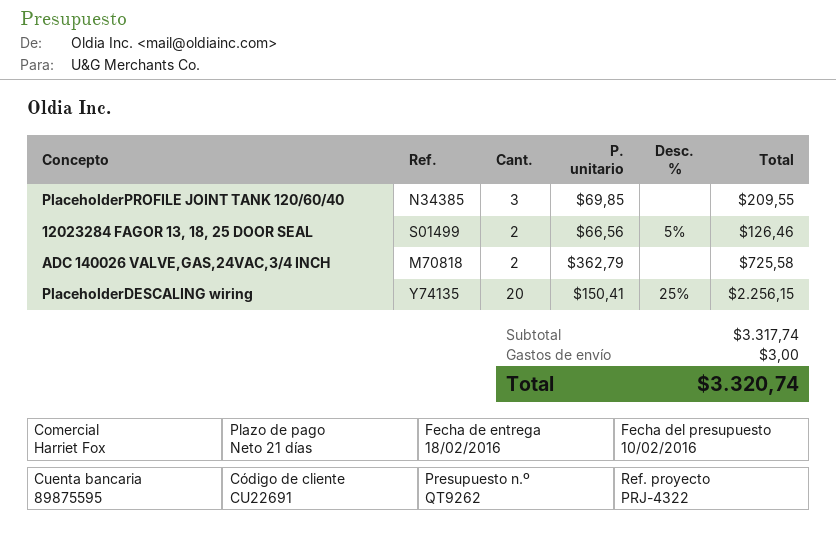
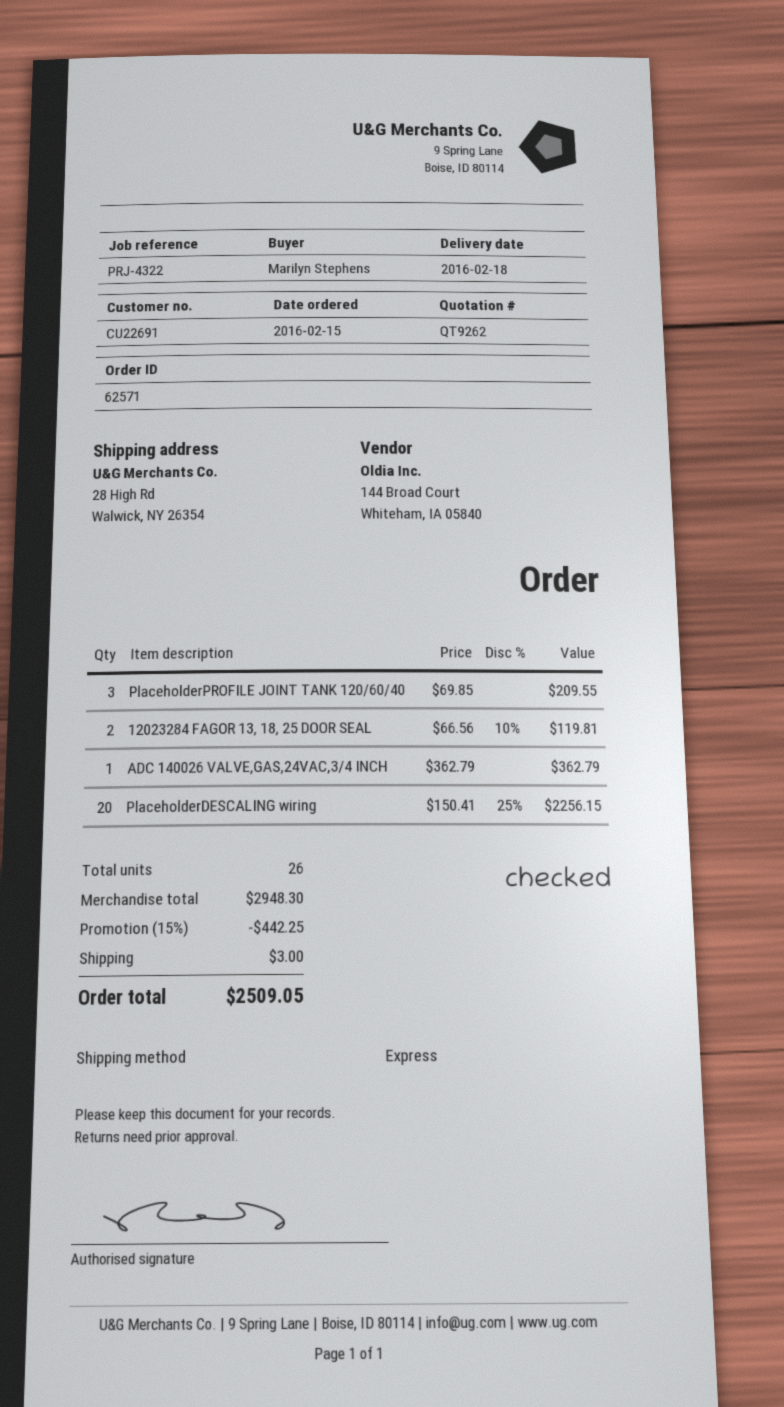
12023284 FAGOR 13, 18, 25 DOOR SEAL: 2 x 66.56 - 5% = 126.46 -> 2 x 66.56 - 10% = 119.81
ADC 140026 VALVE,GAS,24VAC,3/4 INCH: 2 x 362.79 = 725.58 -> 1 x 362.79 = 362.79
subtotal: 3317.74 -> 2948.30
discount: none -> 15% = 442.25
total: 3320.74 -> 2509.05

